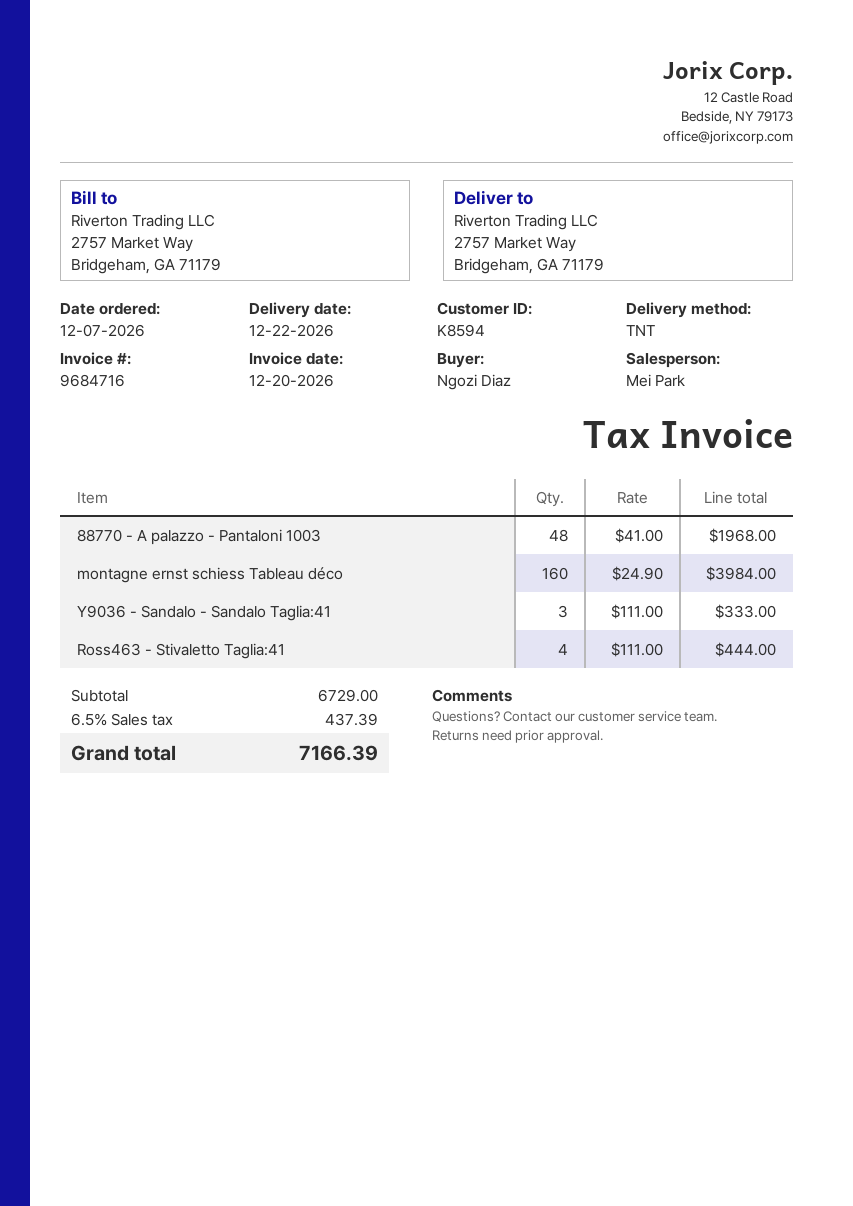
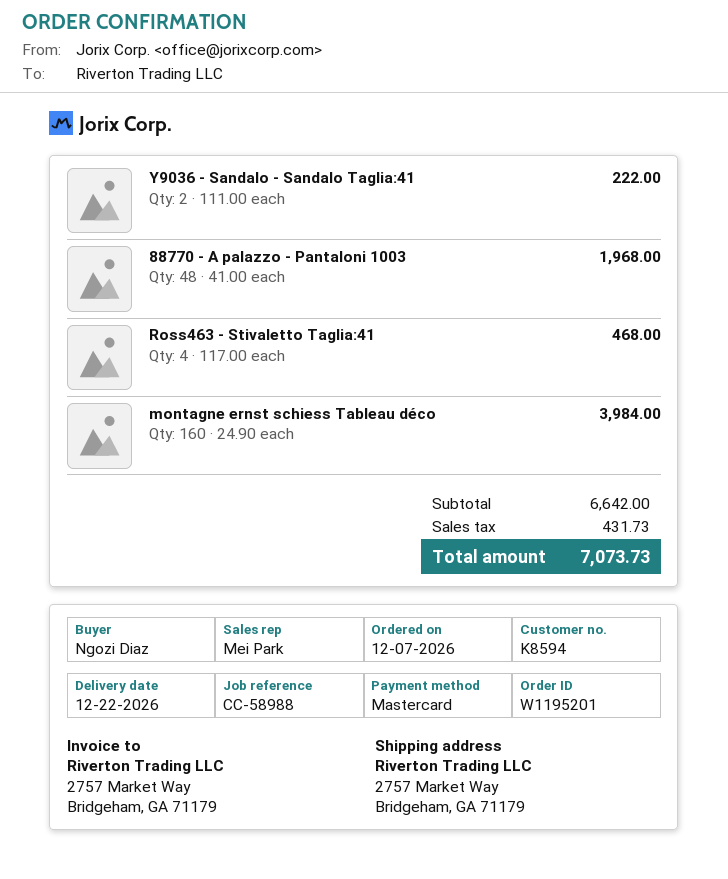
Y9036 - Sandalo - Sandalo Taglia:41: 3 x 111.00 = 333.00 -> 2 x 111.00 = 222.00
Ross463 - Stivaletto Taglia:41: 4 x 111.00 = 444.00 -> 4 x 117.00 = 468.00
subtotal: 6729.00 -> 6642.00
tax: 437.39 -> 431.73
total: 7166.39 -> 7073.73

